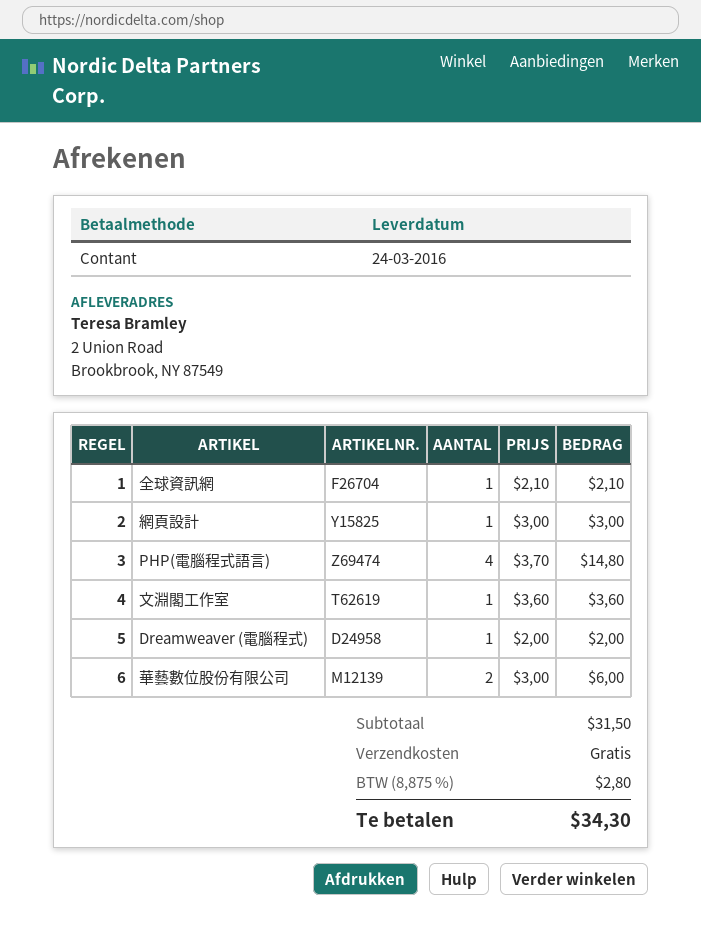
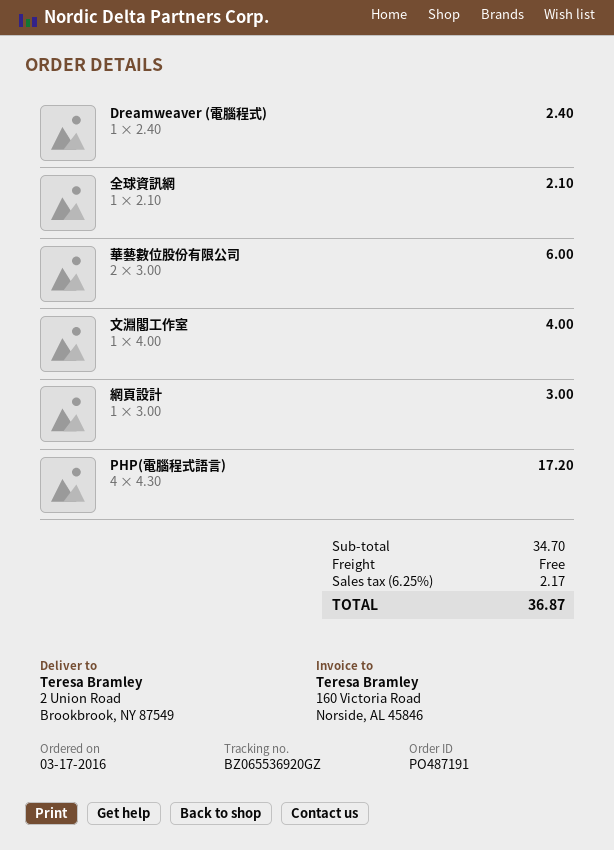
PHP(電腦程式語言): 4 x 3.70 = 14.80 -> 4 x 4.30 = 17.20
文淵閣工作室: 1 x 3.60 = 3.60 -> 1 x 4.00 = 4.00
Dreamweaver (電腦程式): 1 x 2.00 = 2.00 -> 1 x 2.40 = 2.40
subtotal: 31.50 -> 34.70
tax: 8.875% = 2.80 -> 6.25% = 2.17
total: 34.30 -> 36.87

